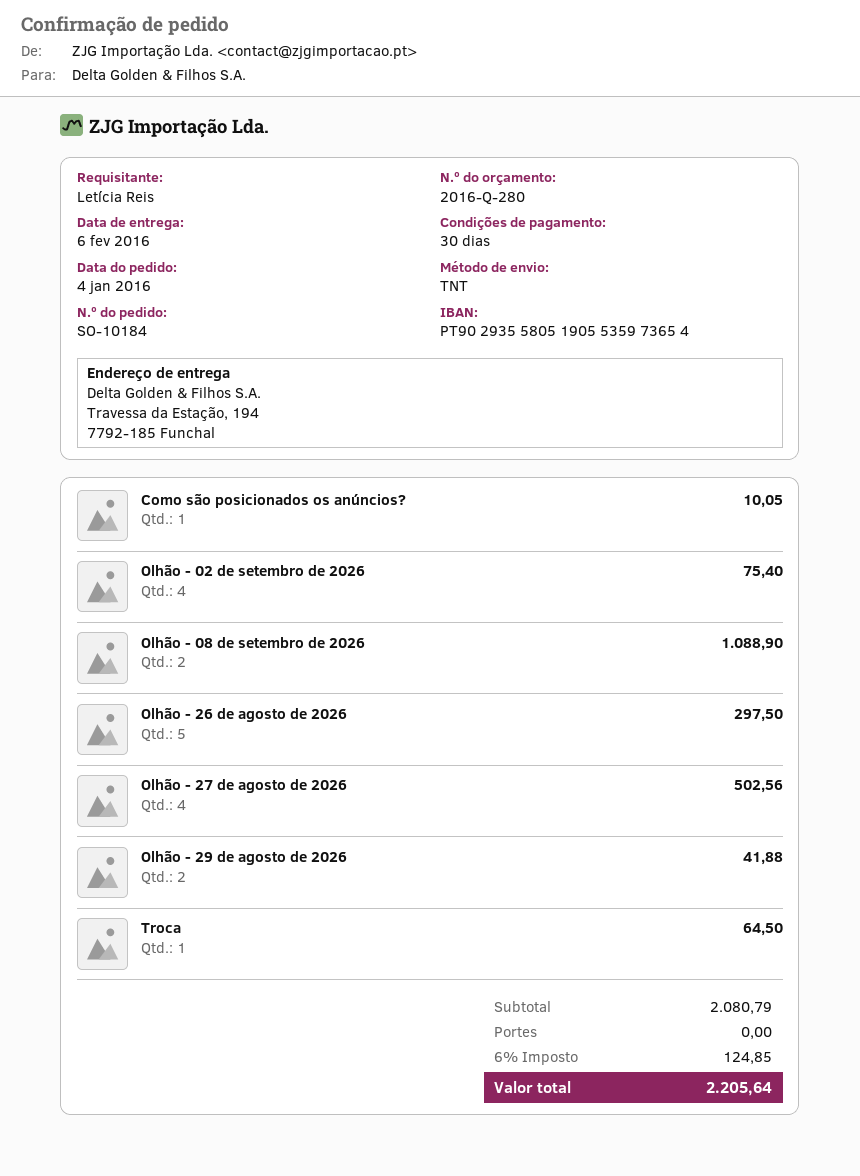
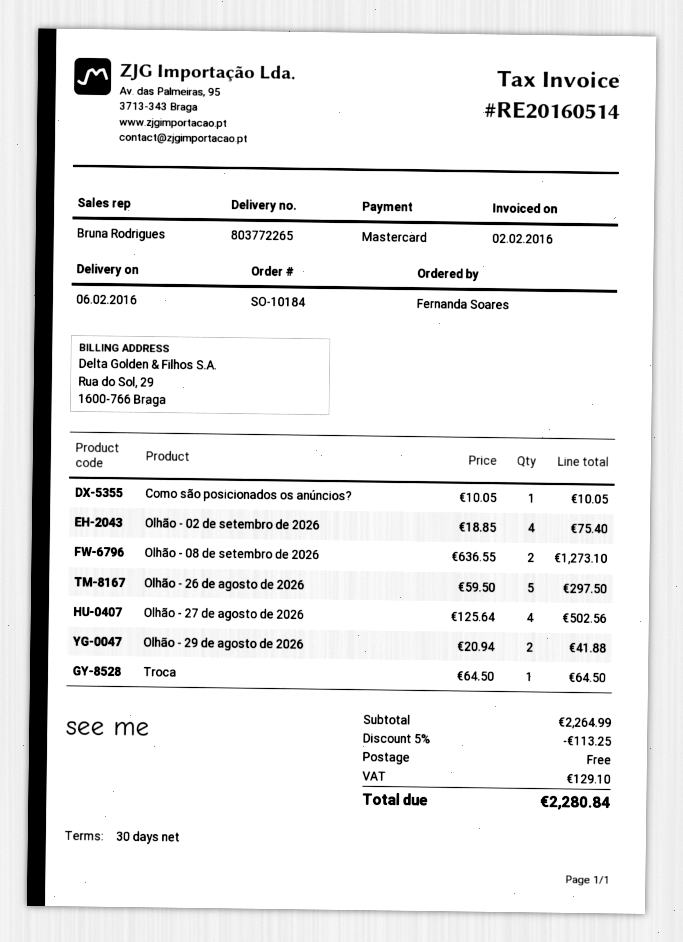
ordered by: Letícia Reis -> Fernanda Soares
Olhão - 08 de setembro de 2026: 2 for 1088.90 -> 2 for 1273.10
subtotal: 2080.79 -> 2264.99
discount: none -> 5% = 113.25
tax: 124.85 -> 129.10
total: 2205.64 -> 2280.84

